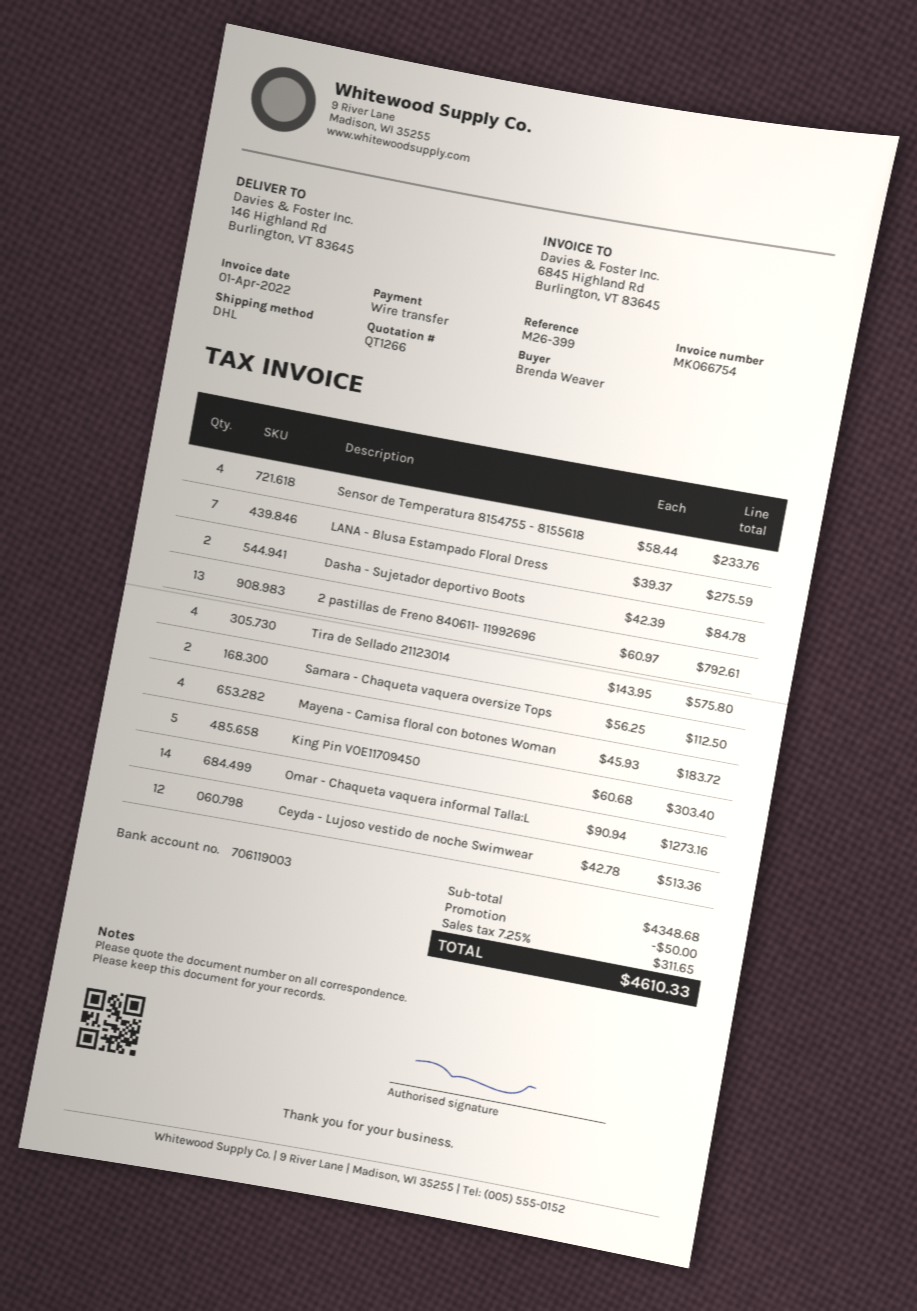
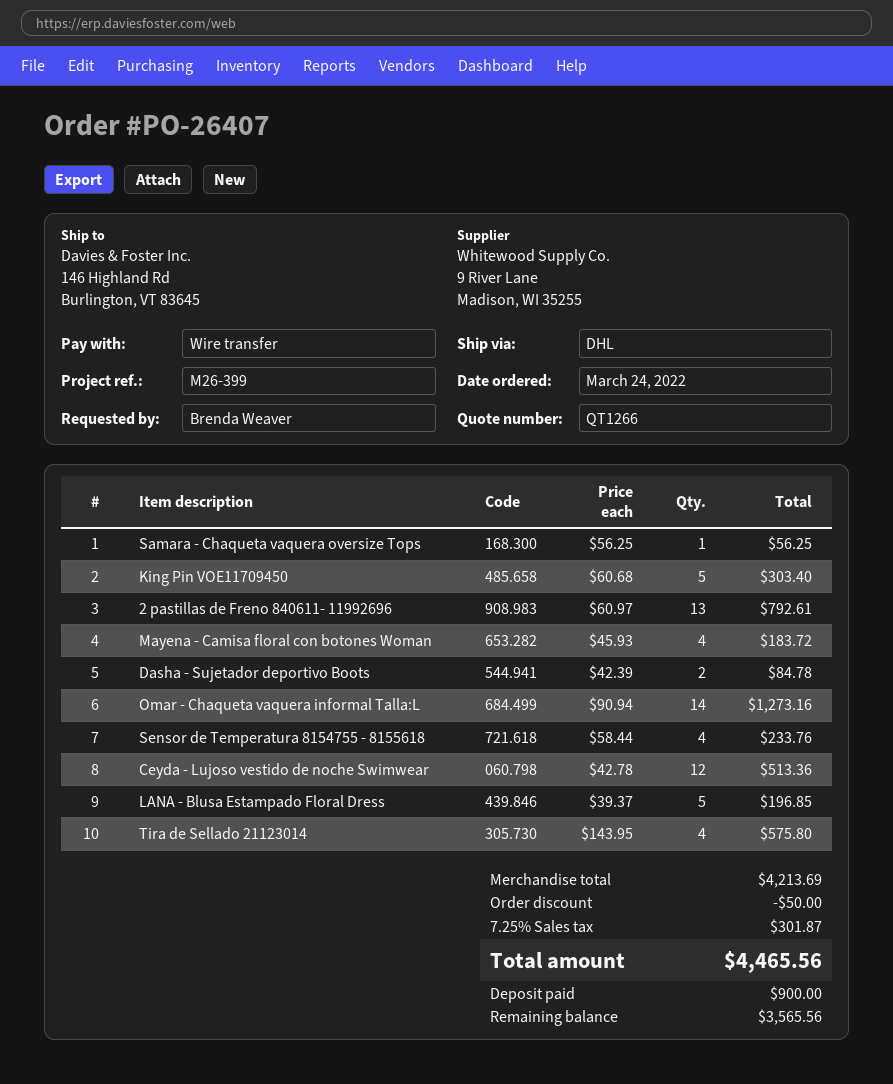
LANA - Blusa Estampado Floral Dress: 7 x 39.37 = 275.59 -> 5 x 39.37 = 196.85
Samara - Chaqueta vaquera oversize Tops: 2 x 56.25 = 112.50 -> 1 x 56.25 = 56.25
subtotal: 4348.68 -> 4213.69
tax: 7.25% = 311.65 -> 7.25% = 301.87
total: 4610.33 -> 4465.56

